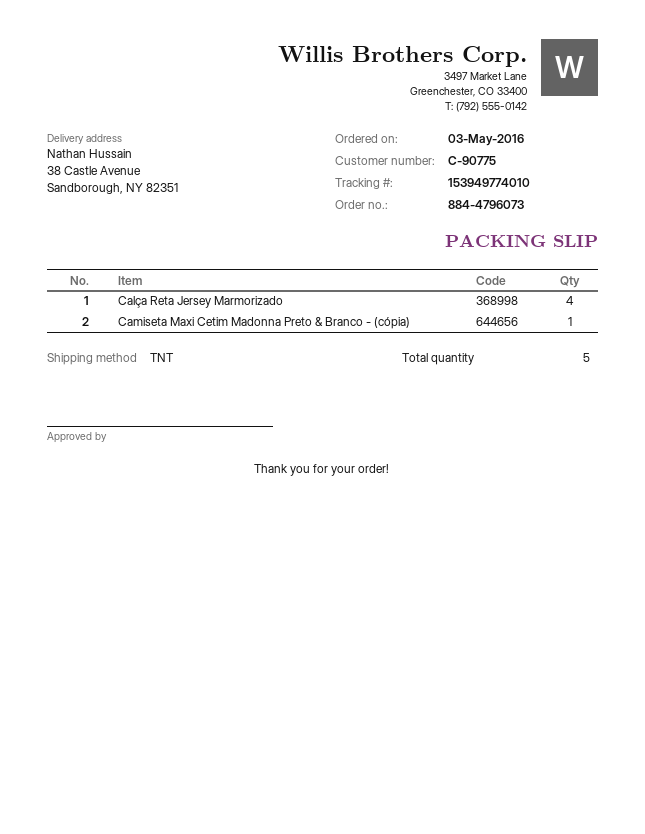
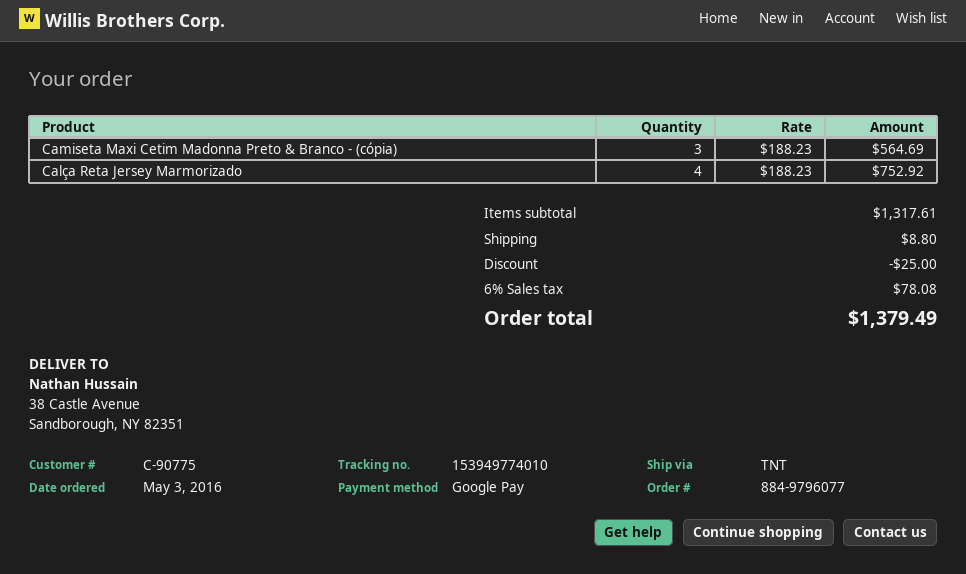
order number: 884-4796073 -> 884-9796077
Camiseta Maxi Cetim Madonna Preto & Branco - (cópia): 1 -> 3

